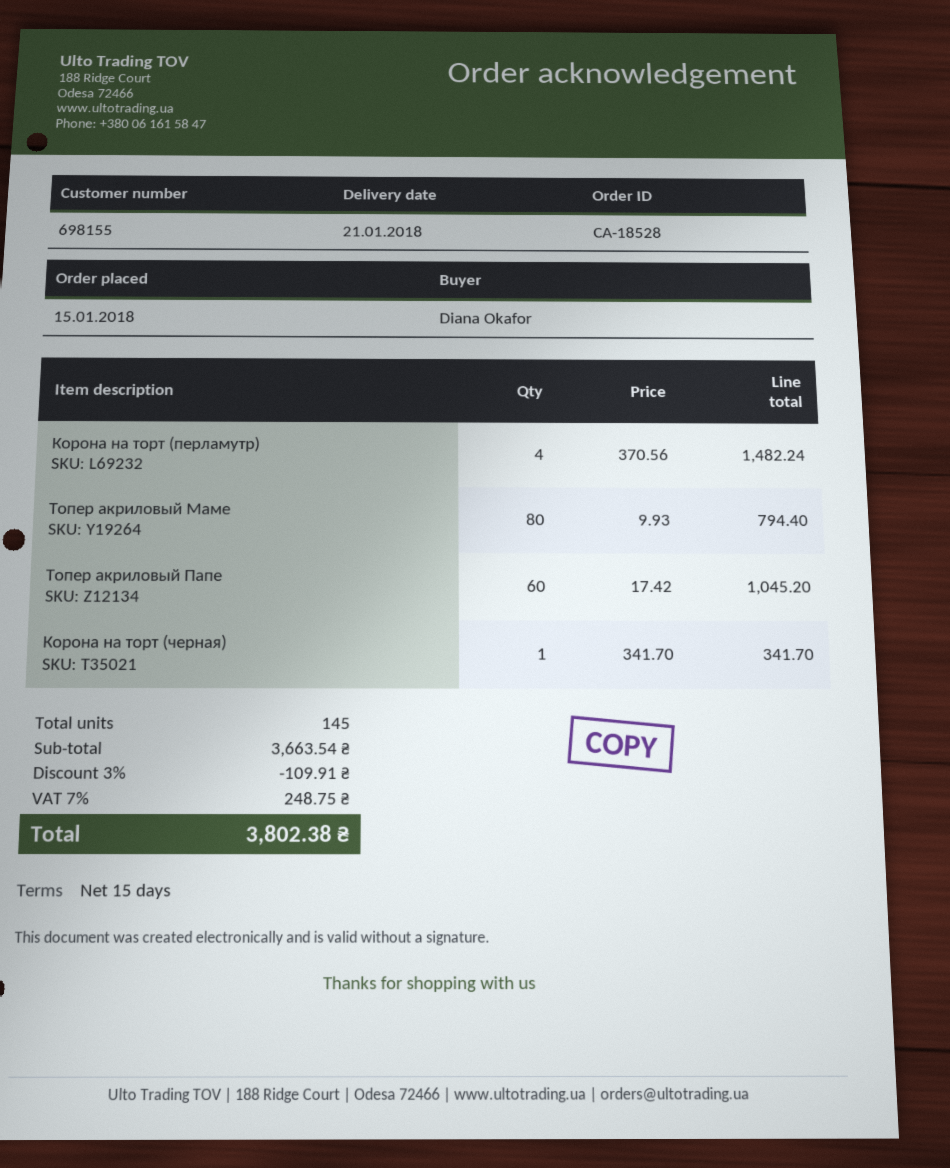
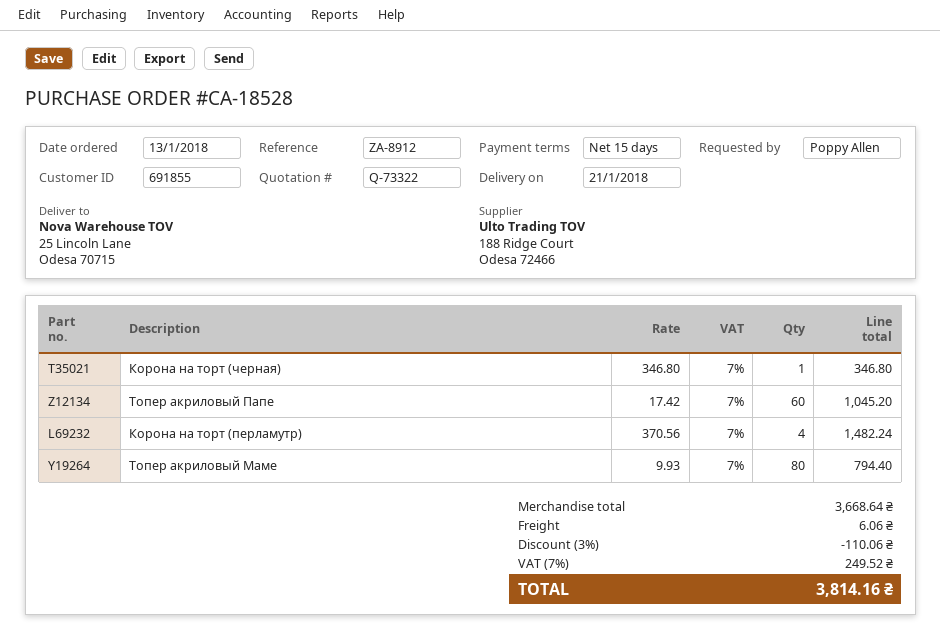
order date: 2018-01-15 -> 2018-01-13
customer number: 698155 -> 691855
ordered by: Diana Okafor -> Poppy Allen
Корона на торт (черная): 1 x 341.70 = 341.70 -> 1 x 346.80 = 346.80
subtotal: 3663.54 -> 3668.64
discount: 3% = 109.91 -> 3% = 110.06
shipping: none -> 6.06
tax: 7% = 248.75 -> 7% = 249.52
total: 3802.38 -> 3814.16

